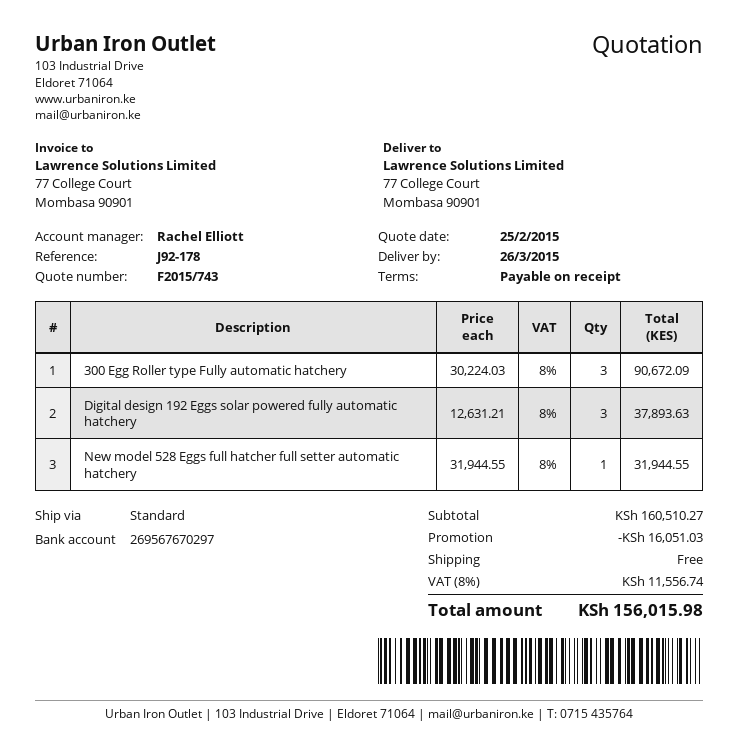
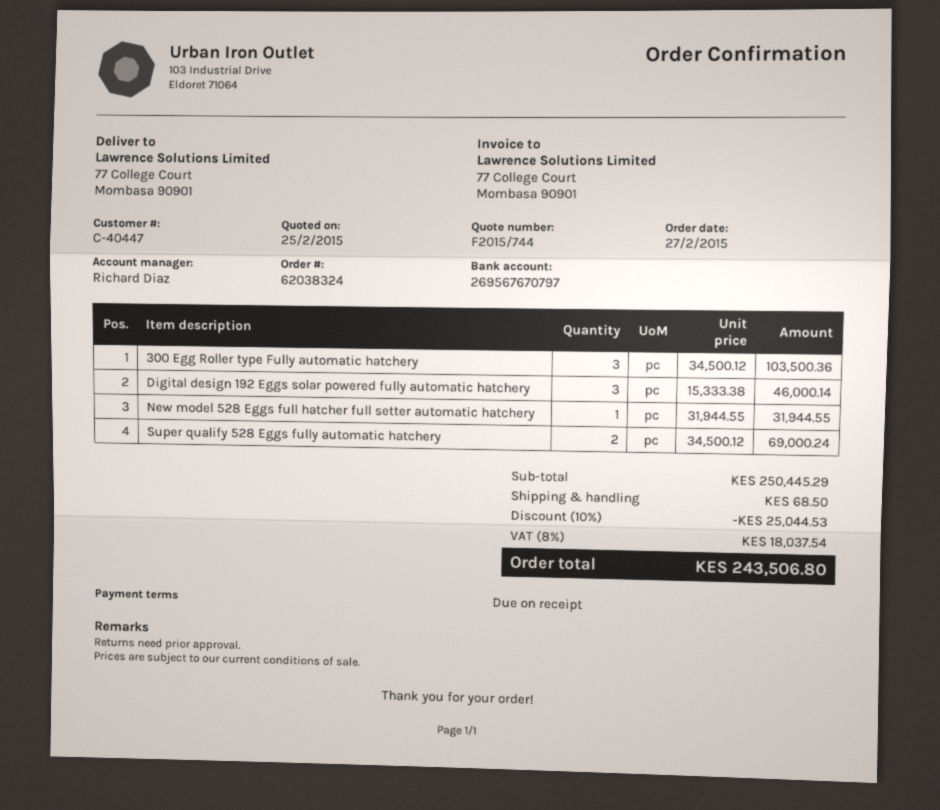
quote number: F2015/743 -> F2015/744
sales rep: Rachel Elliott -> Richard Diaz
bank account: 269567670297 -> 269567670797
300 Egg Roller type Fully automatic hatchery: 3 x 30224.03 = 90672.09 -> 3 x 34500.12 = 103500.36
Digital design 192 Eggs solar powered fully automatic hatchery: 3 x 12631.21 = 37893.63 -> 3 x 15333.38 = 46000.14
Super qualify 528 Eggs fully automatic hatchery: none -> 2 x 34500.12 = 69000.24
subtotal: 160510.27 -> 250445.29
discount: 16051.03 -> 25044.53
shipping: 0.00 -> 68.50
tax: 8% = 11556.74 -> 8% = 18037.54
total: 156015.98 -> 243506.80

